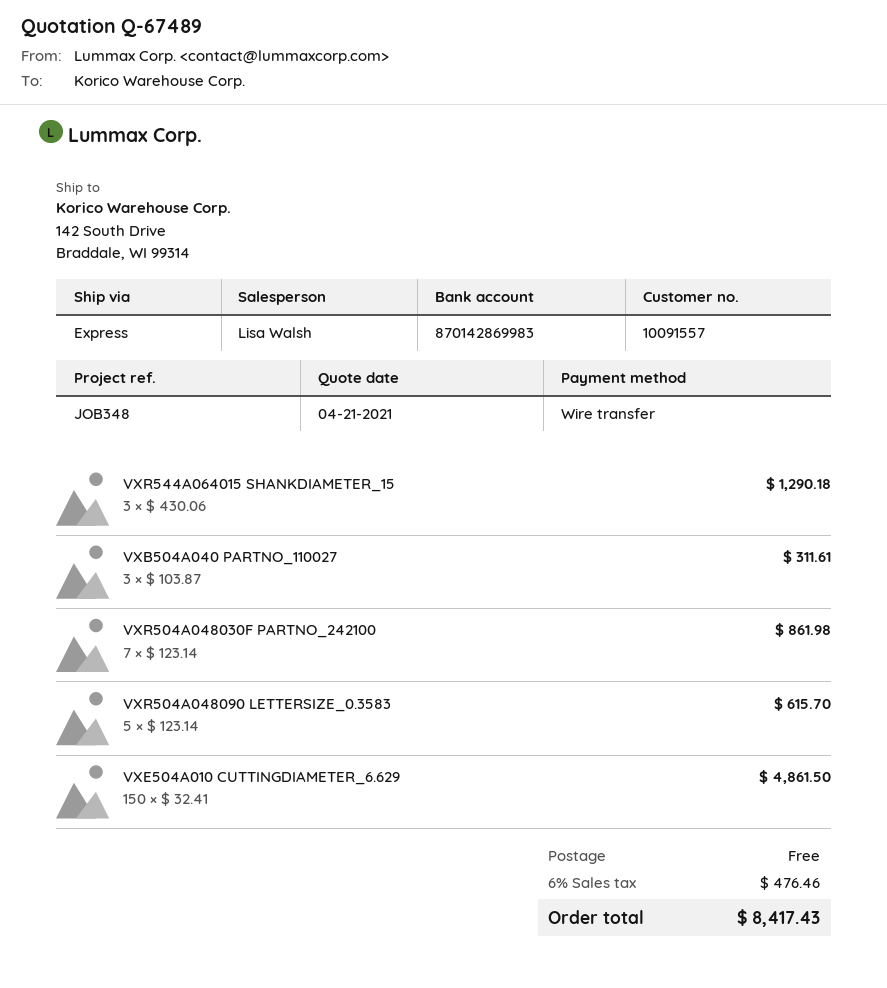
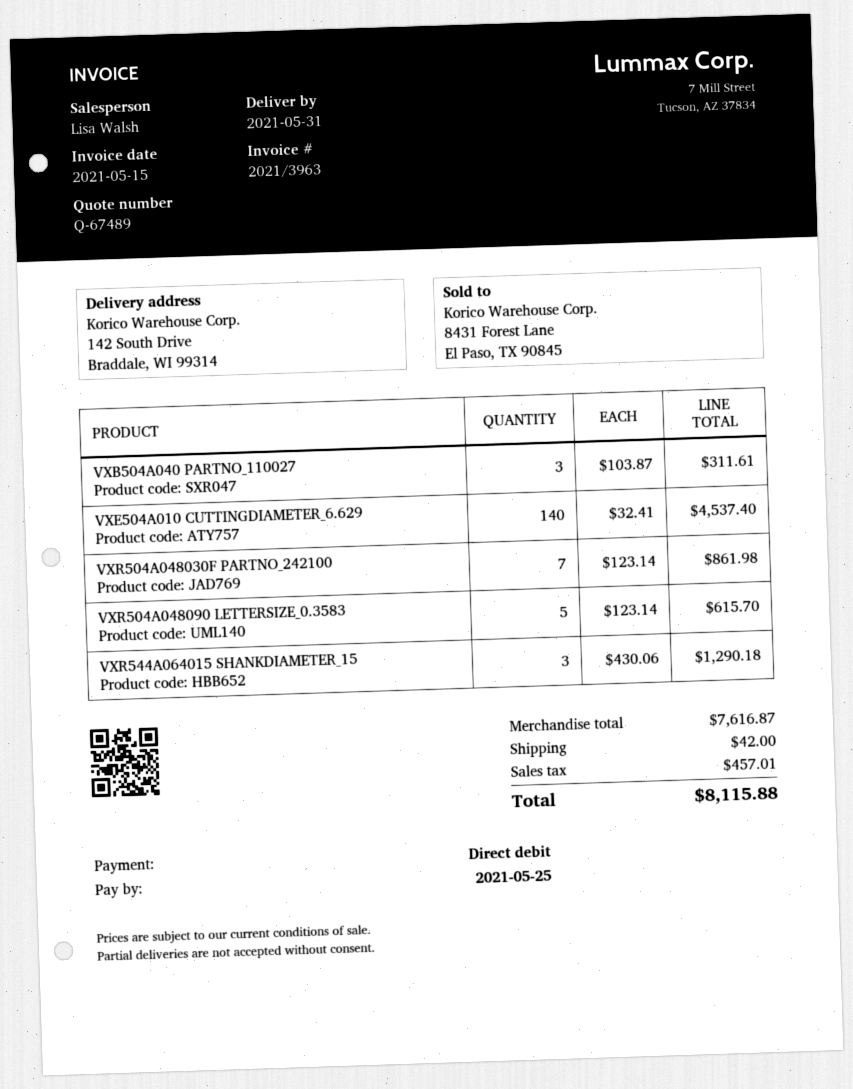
payment method: bank transfer -> direct debit
VXE504A010 CUTTINGDIAMETER_6.629: 150 x 32.41 = 4861.50 -> 140 x 32.41 = 4537.40
shipping: 0.00 -> 42.00
tax: 476.46 -> 457.01
total: 8417.43 -> 8115.88

